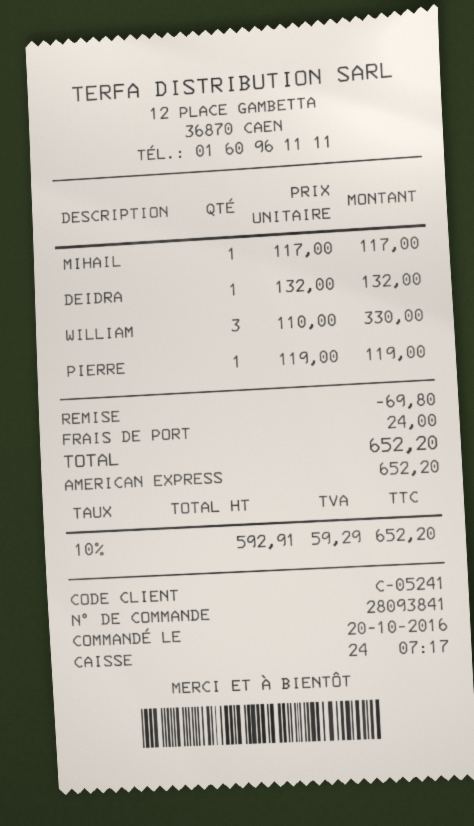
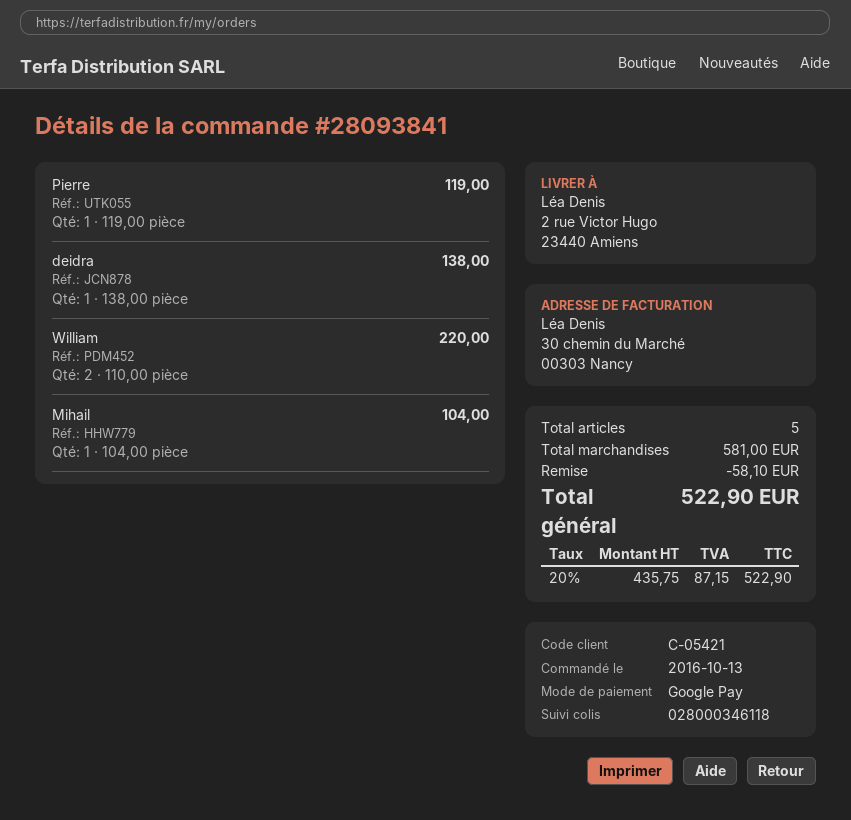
order date: 2016-10-20 -> 2016-10-13
customer number: C-05241 -> C-05421
payment method: American Express -> Google Pay
MIHAIL: 1 x 117.00 = 117.00 -> 1 x 104.00 = 104.00
DEIDRA: 1 x 132.00 = 132.00 -> 1 x 138.00 = 138.00
WILLIAM: 3 x 110.00 = 330.00 -> 2 x 110.00 = 220.00
discount: 69.80 -> 58.10
shipping: 24.00 -> none
net: 592.91 -> 435.75
tax: 10% = 59.29 -> 20% = 87.15
total: 652.20 -> 522.90

